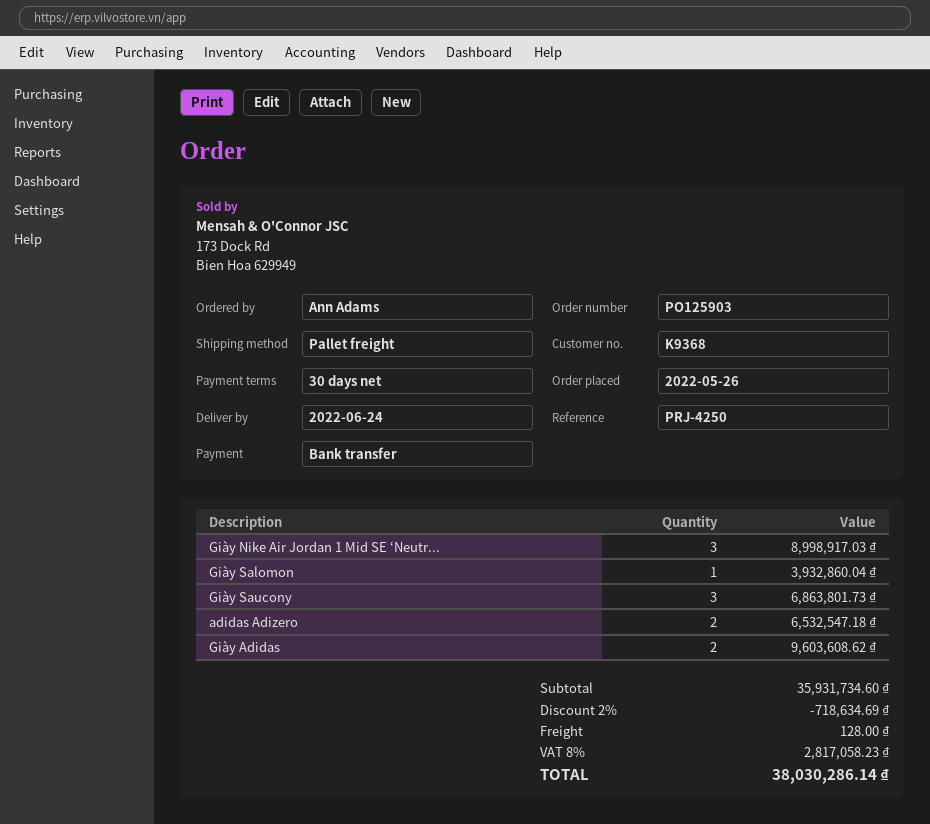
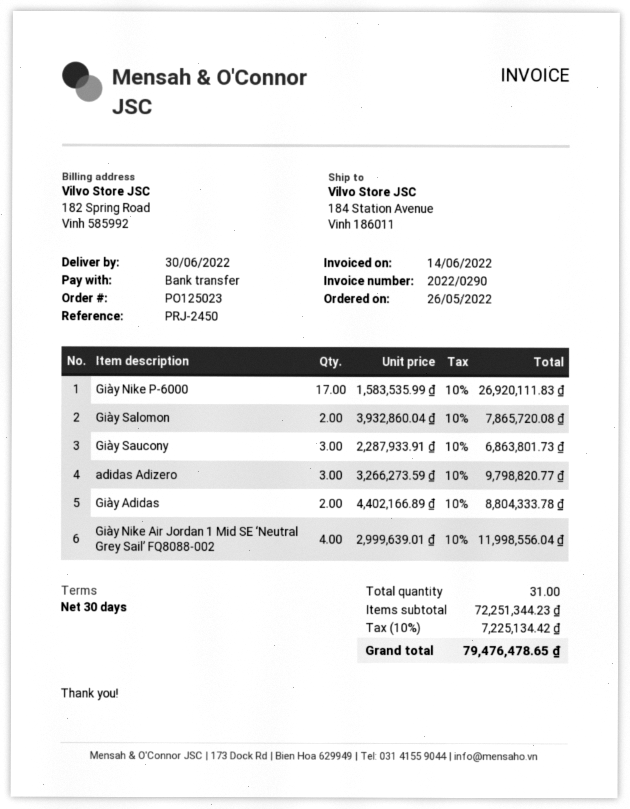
order number: PO125903 -> PO125023
delivery date: 2022-06-24 -> 2022-06-30
reference: PRJ-4250 -> PRJ-2450
Giày Nike Air Jordan 1 Mid SE ‘Neutr...: 3 for 8998917.03 -> 4 for 11998556.04
Giày Salomon: 1 for 3932860.04 -> 2 for 7865720.08
adidas Adizero: 2 for 6532547.18 -> 3 for 9798820.77
Giày Adidas: 2 for 9603608.62 -> 2 for 8804333.78
Giày Nike P-6000: none -> 17 for 26920111.83
subtotal: 35931734.60 -> 72251344.23
discount: 2% = 718634.69 -> none
shipping: 128.00 -> none
tax: 8% = 2817058.23 -> 10% = 7225134.42
total: 38030286.14 -> 79476478.65

